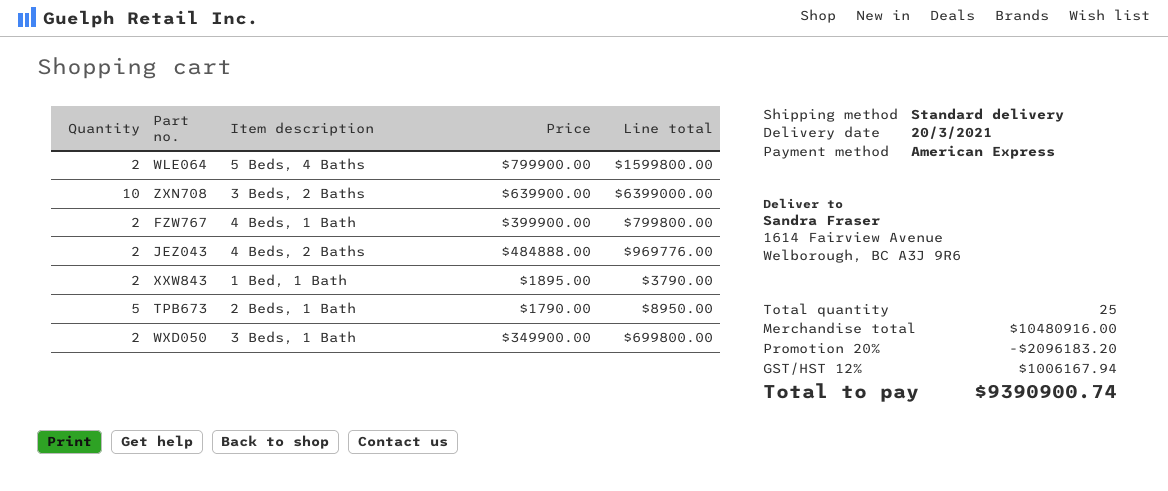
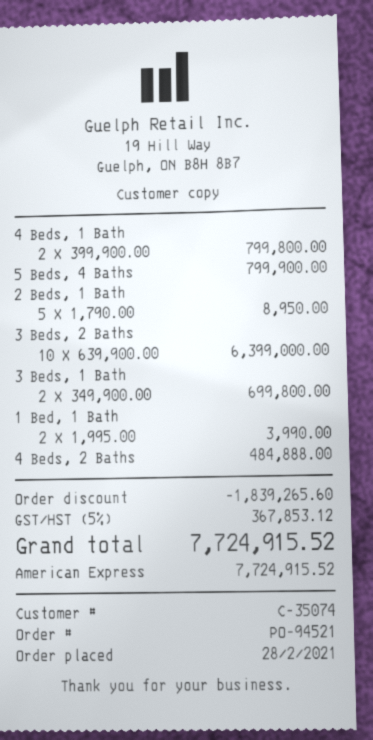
5 Beds, 4 Baths: 2 x 799900.00 = 1599800.00 -> 1 x 799900.00 = 799900.00
4 Beds, 2 Baths: 2 x 484888.00 = 969776.00 -> 1 x 484888.00 = 484888.00
1 Bed, 1 Bath: 2 x 1895.00 = 3790.00 -> 2 x 1995.00 = 3990.00
discount: 2096183.20 -> 1839265.60
tax: 12% = 1006167.94 -> 5% = 367853.12
total: 9390900.74 -> 7724915.52

